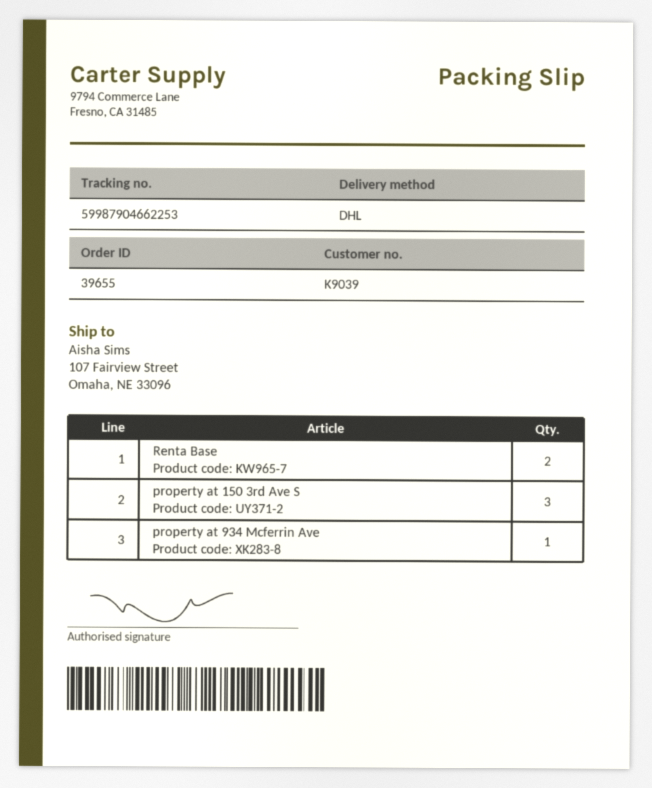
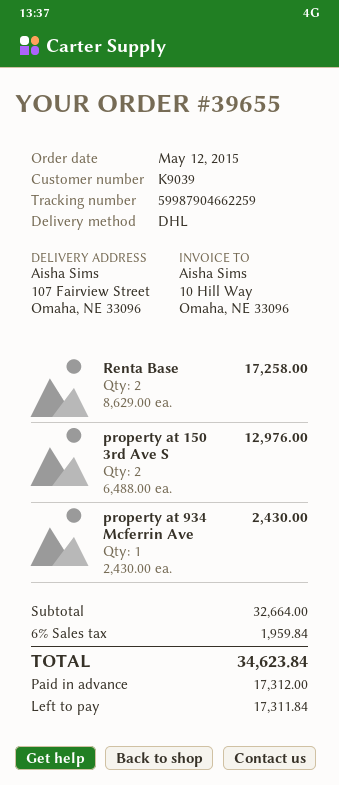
tracking number: 59987904662253 -> 59987904662259
property at 150 3rd Ave S: 3 -> 2

